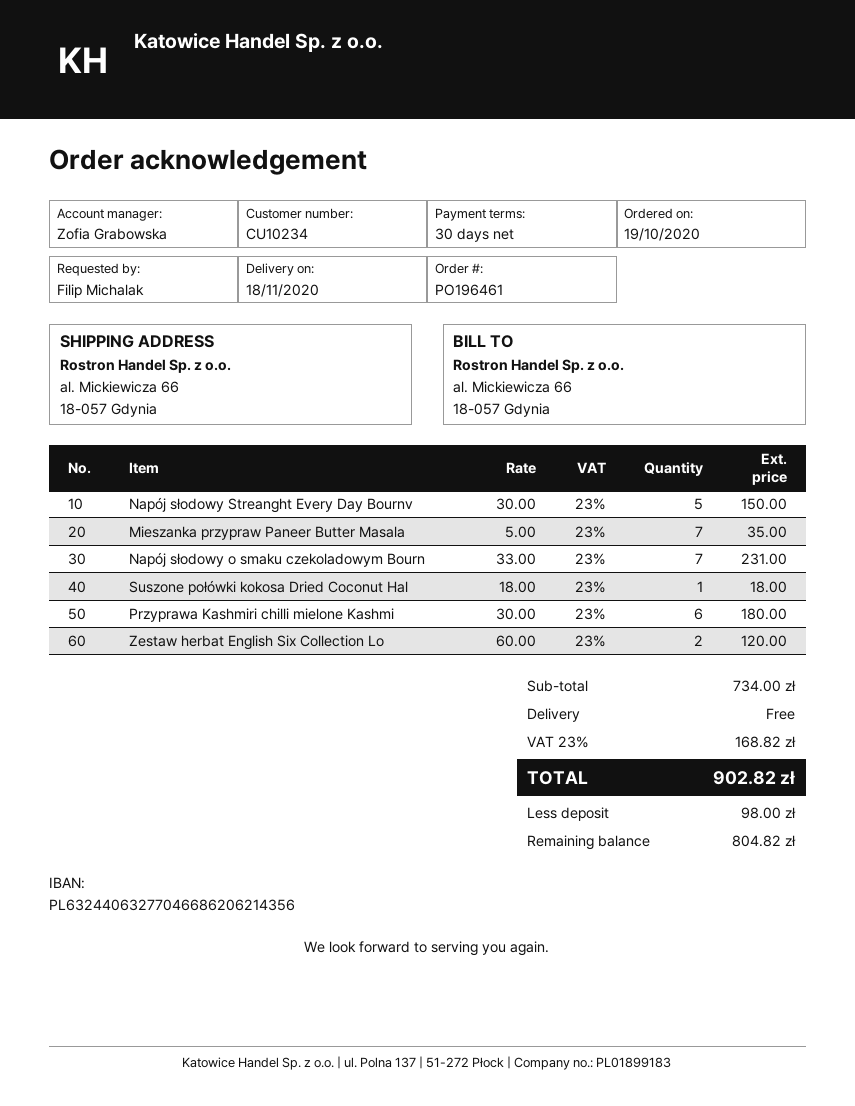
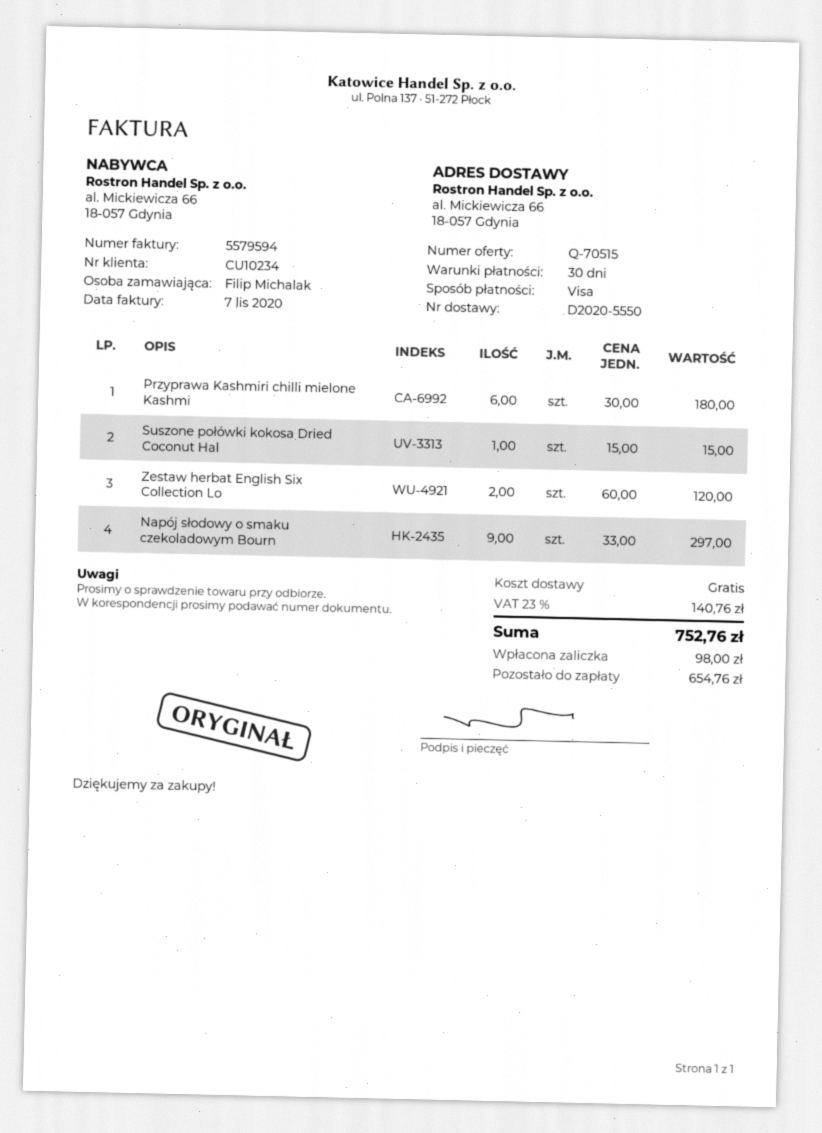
Napój słodowy Streanght Every Day Bournv: 5 x 30.00 = 150.00 -> none
Mieszanka przypraw Paneer Butter Masala: 7 x 5.00 = 35.00 -> none
Napój słodowy o smaku czekoladowym Bourn: 7 x 33.00 = 231.00 -> 9 x 33.00 = 297.00
Suszone połówki kokosa Dried Coconut Hal: 1 x 18.00 = 18.00 -> 1 x 15.00 = 15.00
tax: 23% = 168.82 -> 23% = 140.76
total: 902.82 -> 752.76
balance: 804.82 -> 654.76

